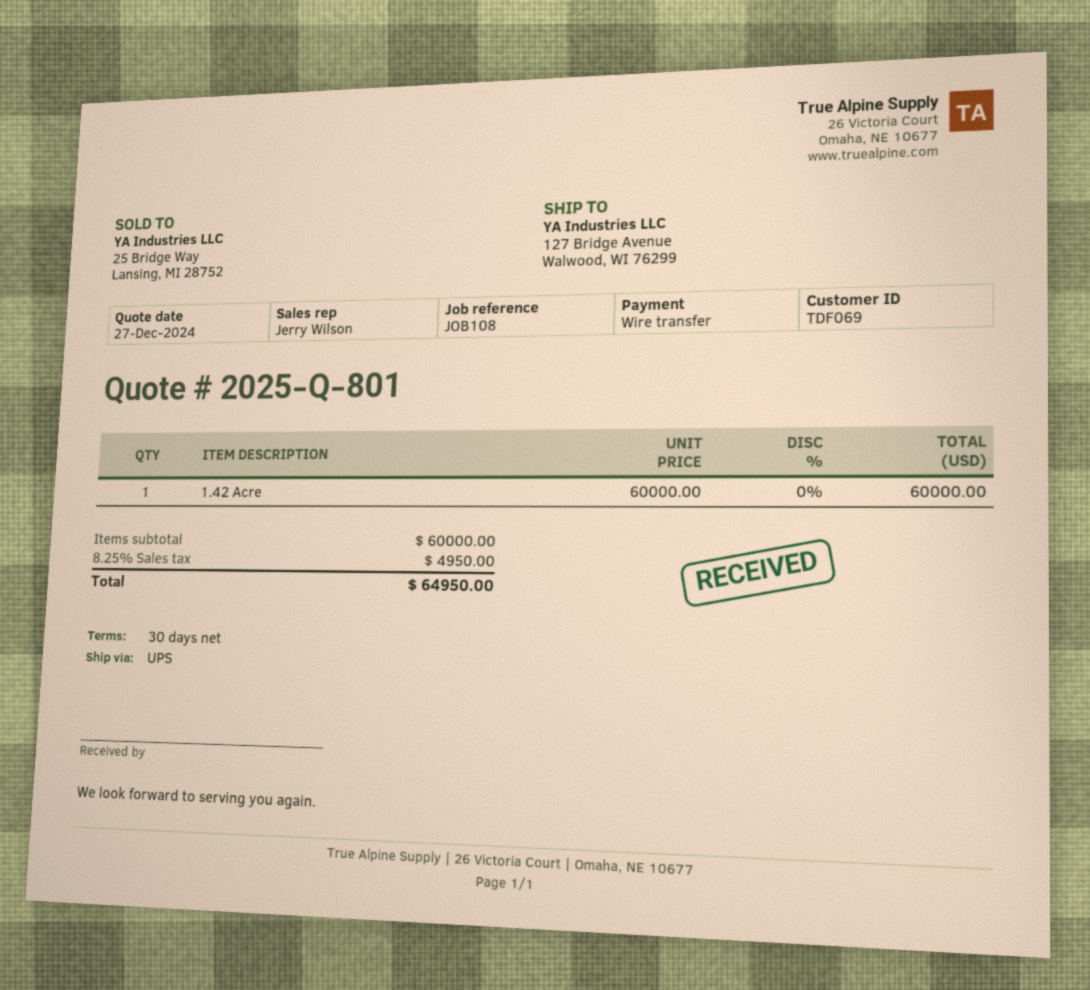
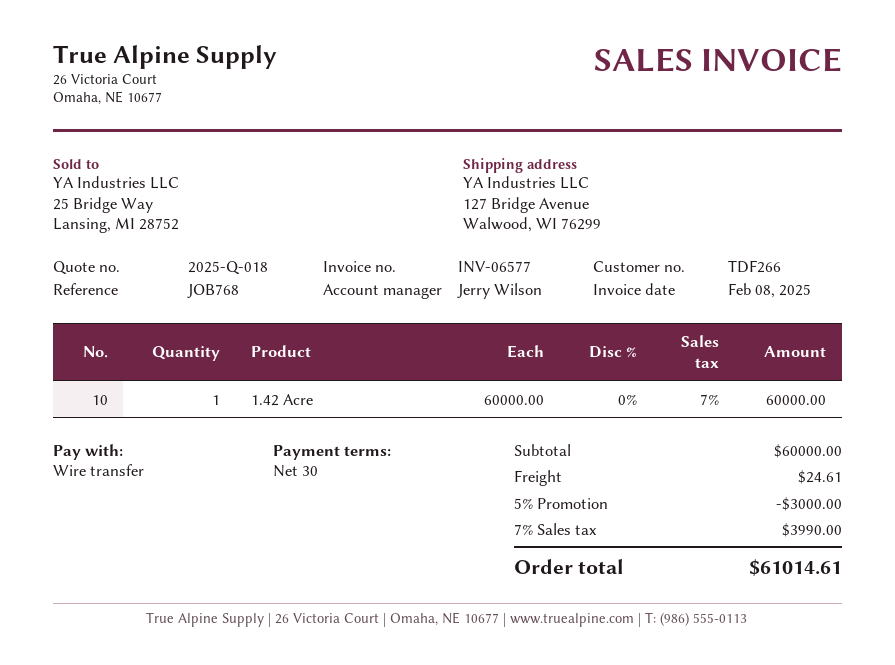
quote number: 2025-Q-801 -> 2025-Q-018
customer number: TDF069 -> TDF266
reference: JOB108 -> JOB768
discount: none -> 5% = 3000.00
shipping: none -> 24.61
tax: 8.25% = 4950.00 -> 7% = 3990.00
total: 64950.00 -> 61014.61

